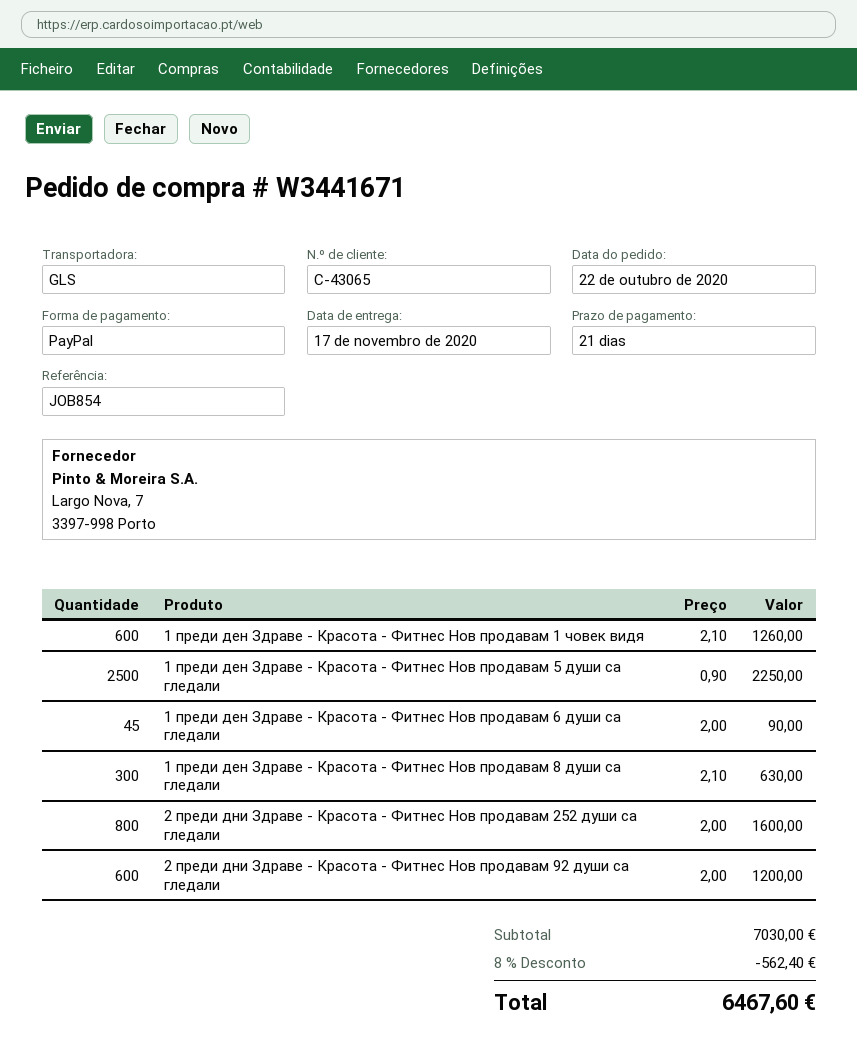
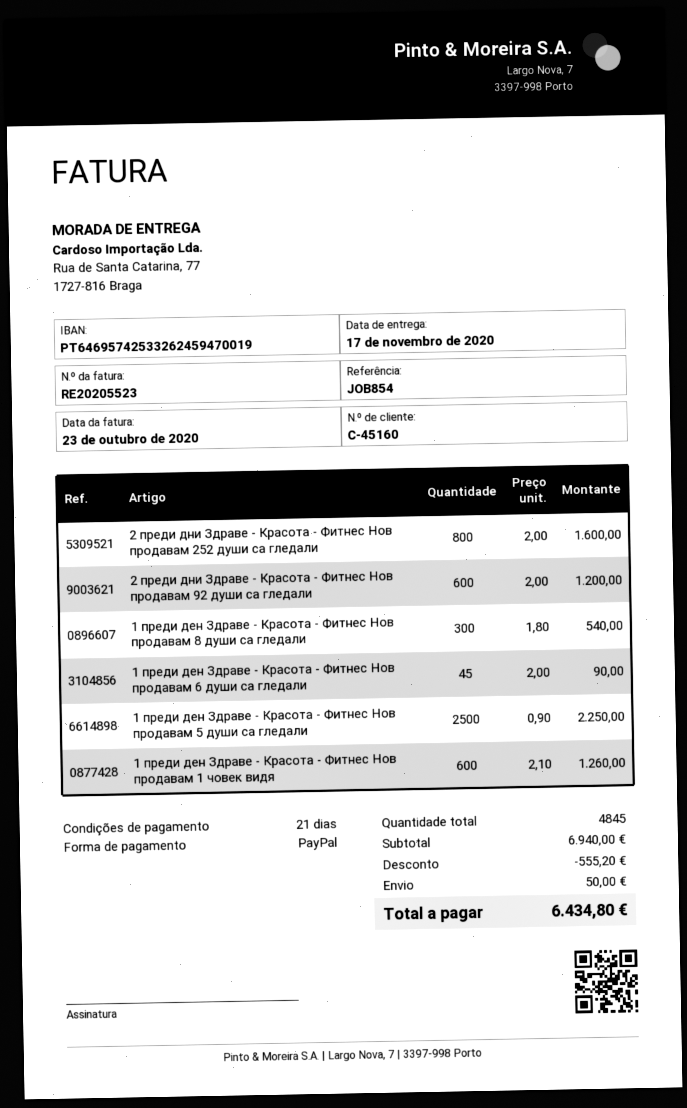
customer number: C-43065 -> C-45160
1 преди ден Здраве - Красота - Фитнес Нов продавам 8 души са гледали: 300 x 2.10 = 630.00 -> 300 x 1.80 = 540.00
subtotal: 7030.00 -> 6940.00
discount: 562.40 -> 555.20
shipping: none -> 50.00
total: 6467.60 -> 6434.80

